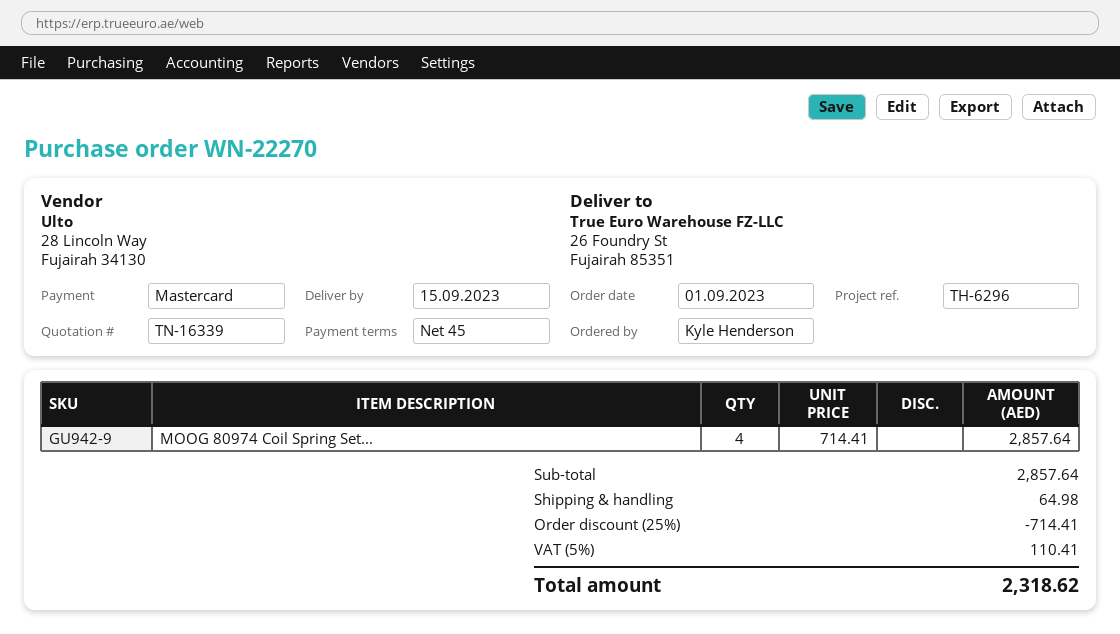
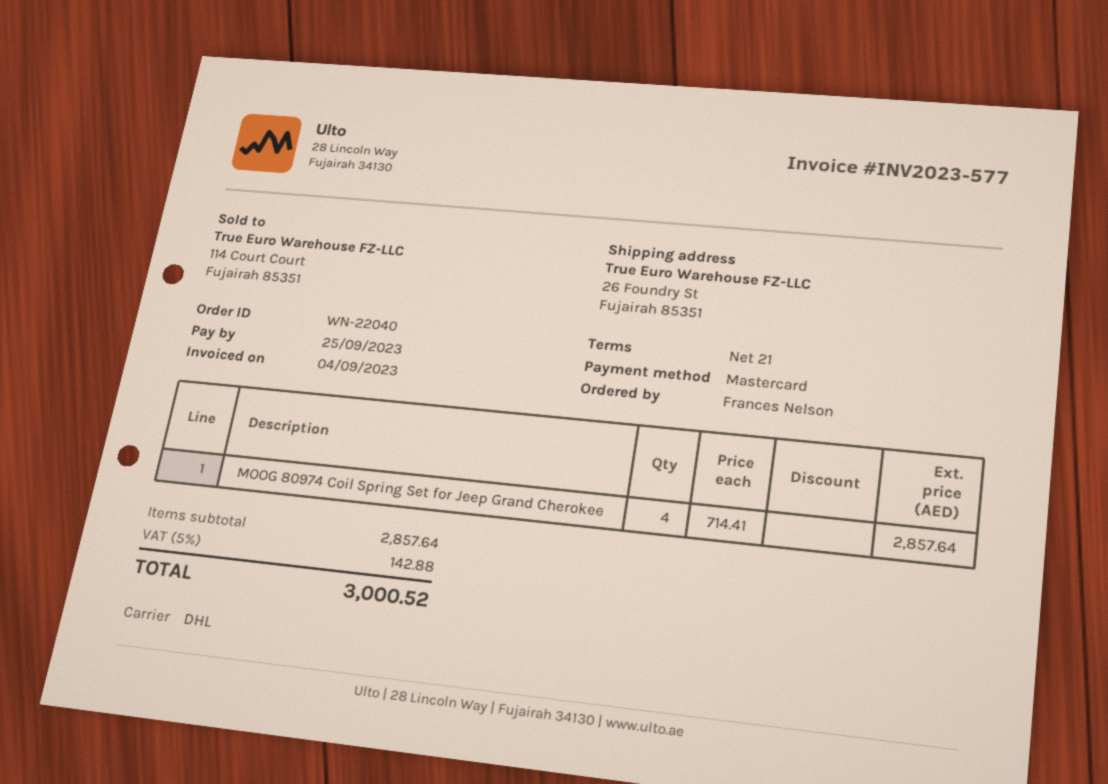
order number: WN-22270 -> WN-22040
payment terms: 45 days -> 21 days
ordered by: Kyle Henderson -> Frances Nelson
discount: 25% = 714.41 -> none
shipping: 64.98 -> none
tax: 5% = 110.41 -> 5% = 142.88
total: 2318.62 -> 3000.52

